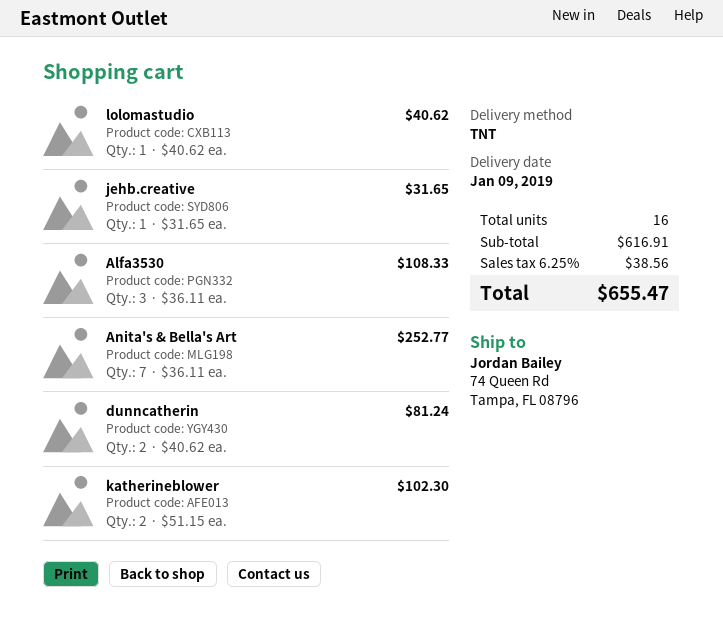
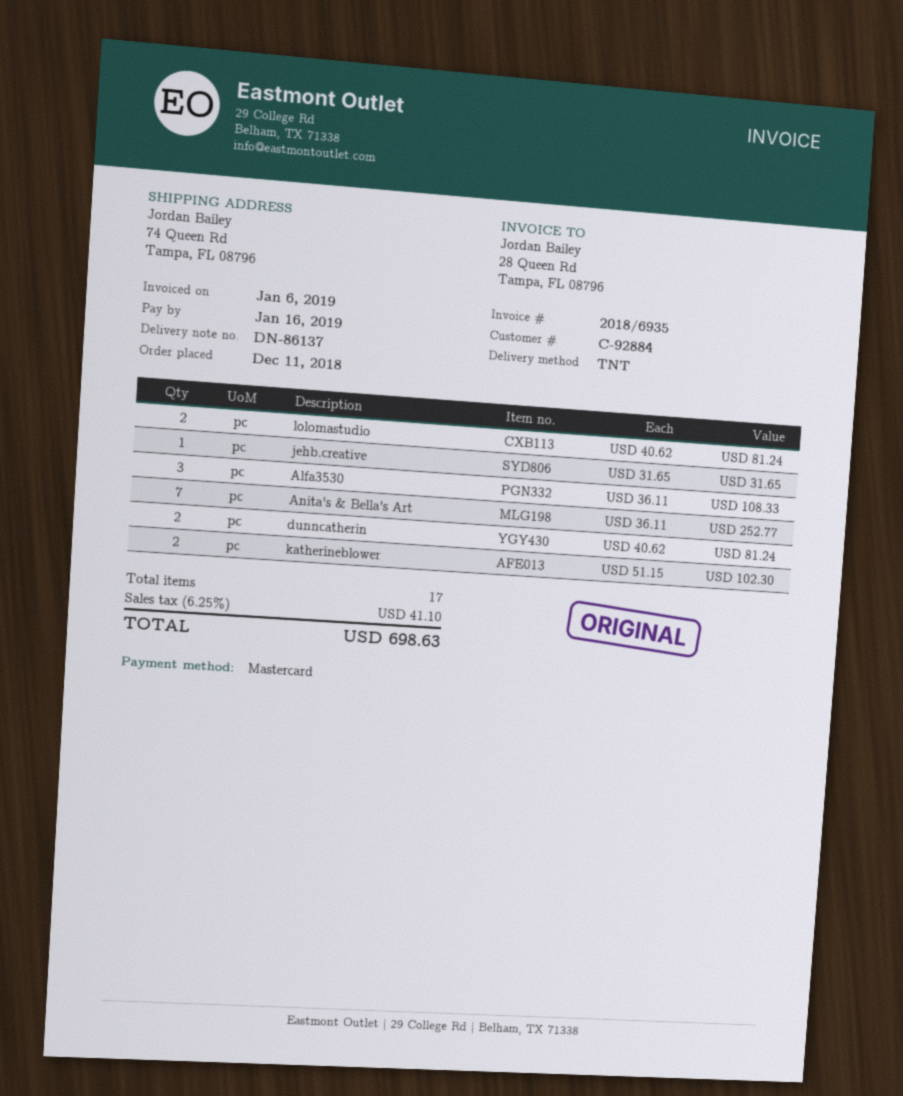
lolomastudio: 1 x 40.62 = 40.62 -> 2 x 40.62 = 81.24
total quantity: 16 -> 17
tax: 6.25% = 38.56 -> 6.25% = 41.10
total: 655.47 -> 698.63

